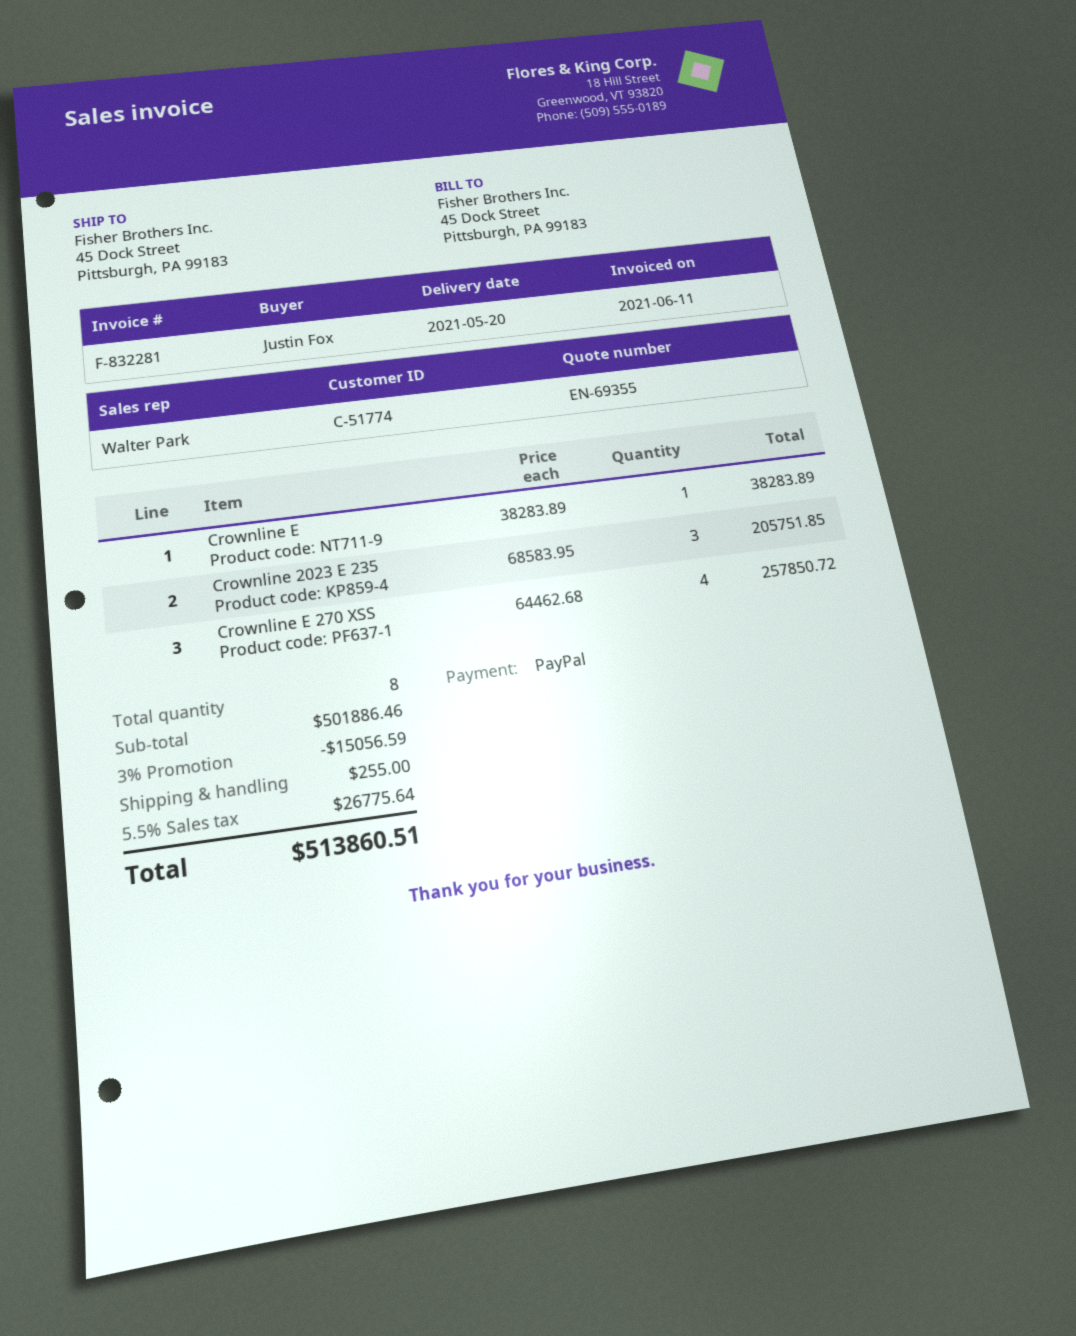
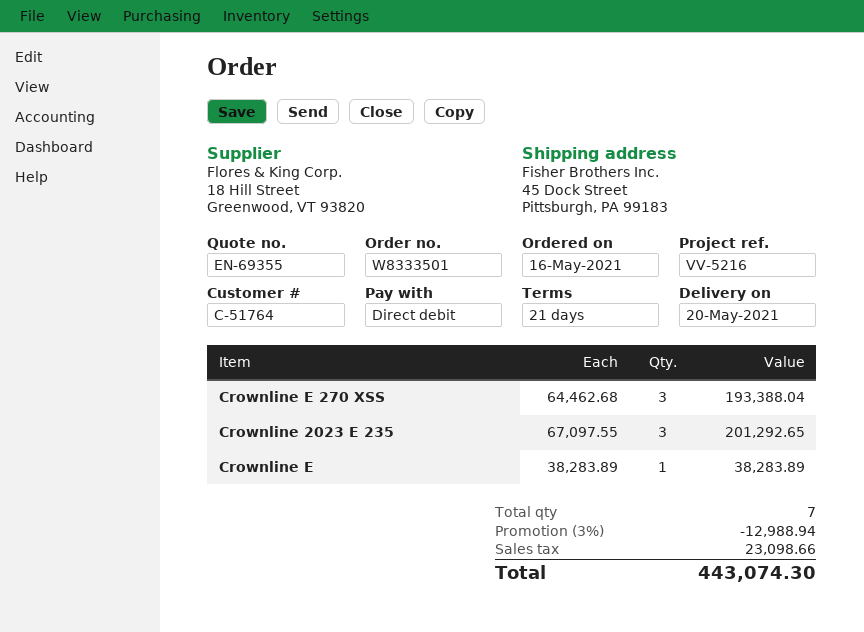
customer number: C-51774 -> C-51764
payment method: PayPal -> direct debit
Crownline 2023 E 235: 3 x 68583.95 = 205751.85 -> 3 x 67097.55 = 201292.65
Crownline E 270 XSS: 4 x 64462.68 = 257850.72 -> 3 x 64462.68 = 193388.04
total quantity: 8 -> 7
discount: 3% = 15056.59 -> 3% = 12988.94
shipping: 255.00 -> none
tax: 26775.64 -> 23098.66
total: 513860.51 -> 443074.30

